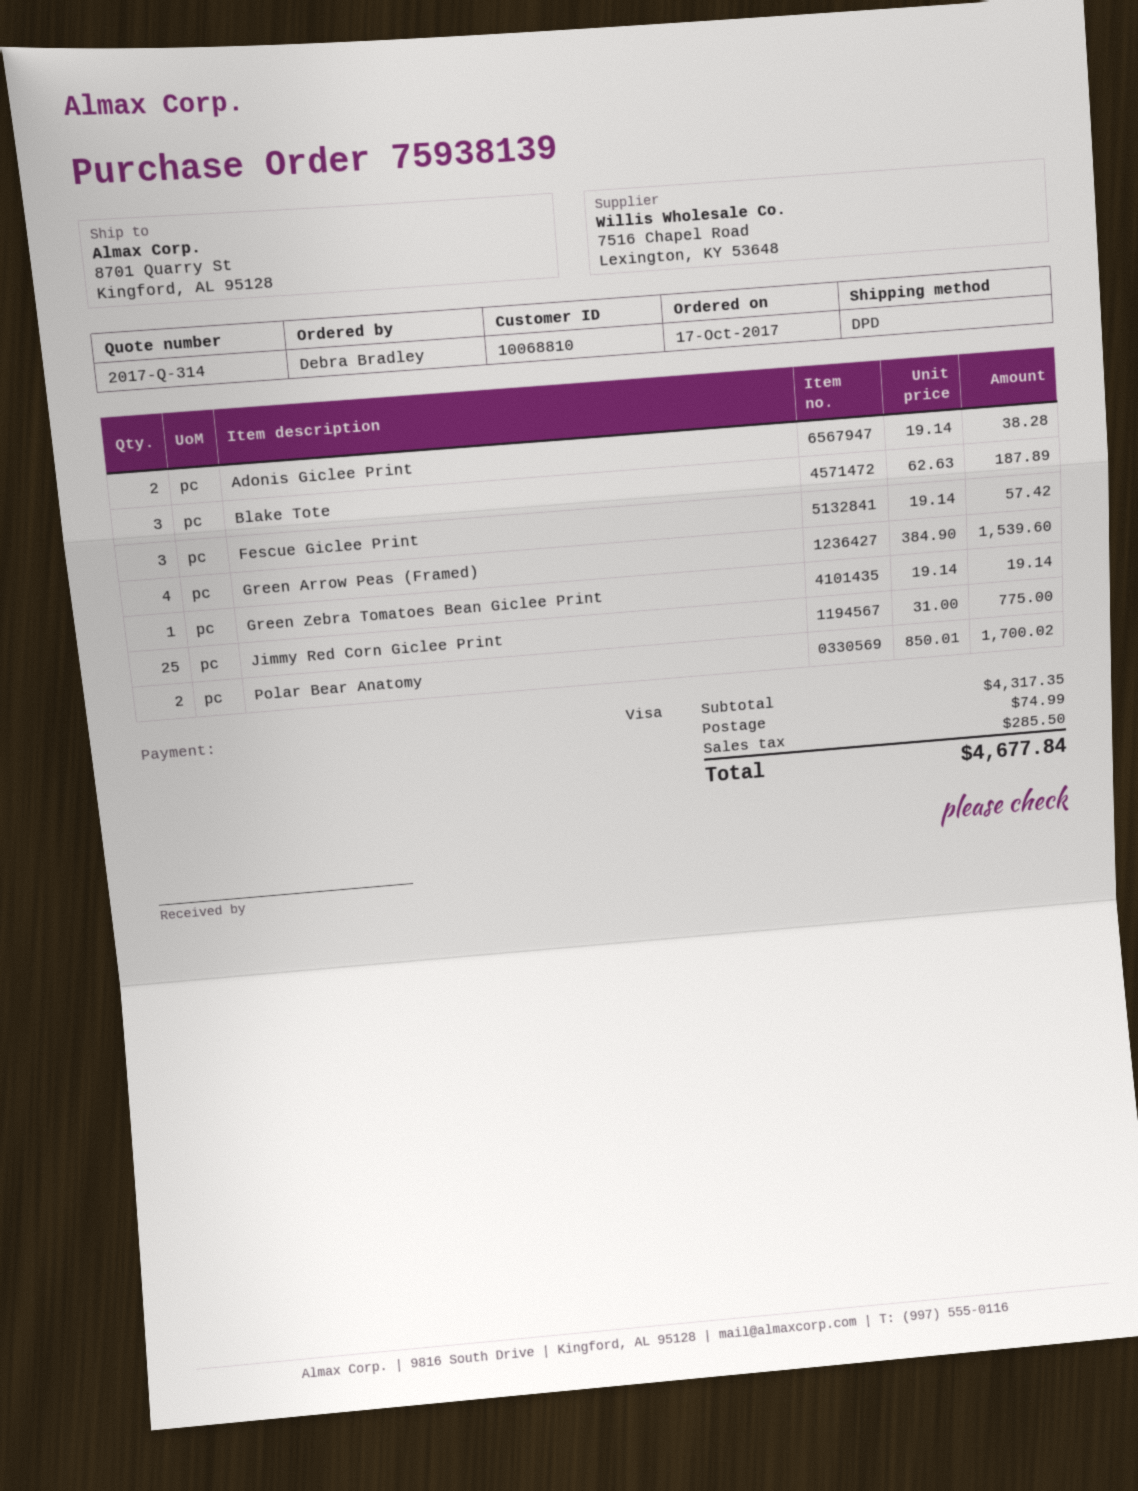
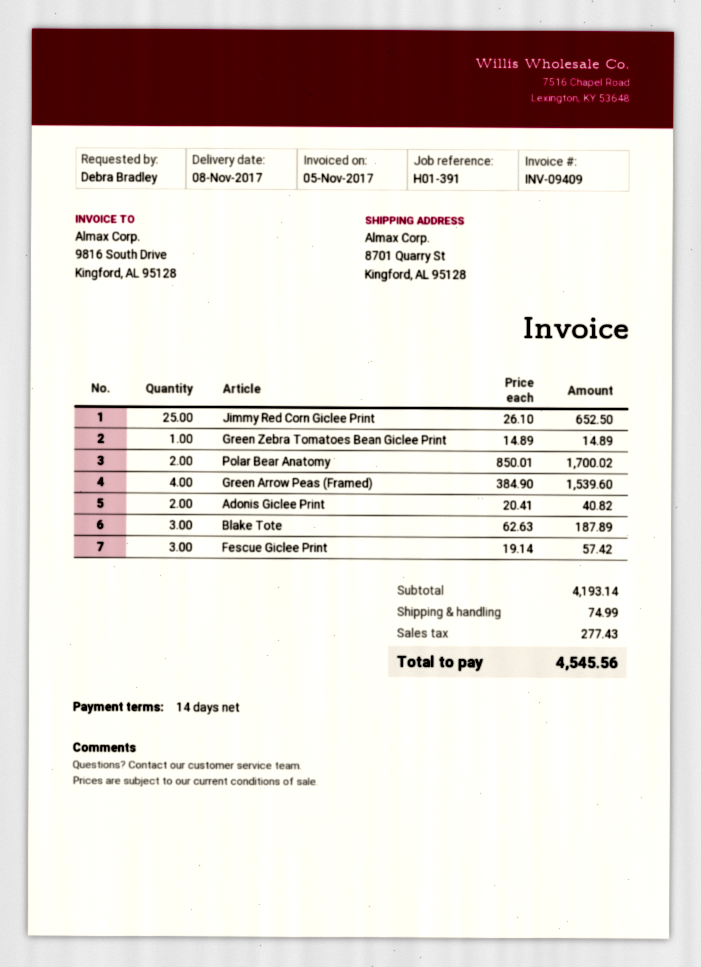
Adonis Giclee Print: 2 x 19.14 = 38.28 -> 2 x 20.41 = 40.82
Green Zebra Tomatoes Bean Giclee Print: 1 x 19.14 = 19.14 -> 1 x 14.89 = 14.89
Jimmy Red Corn Giclee Print: 25 x 31.00 = 775.00 -> 25 x 26.10 = 652.50
subtotal: 4317.35 -> 4193.14
tax: 285.50 -> 277.43
total: 4677.84 -> 4545.56

